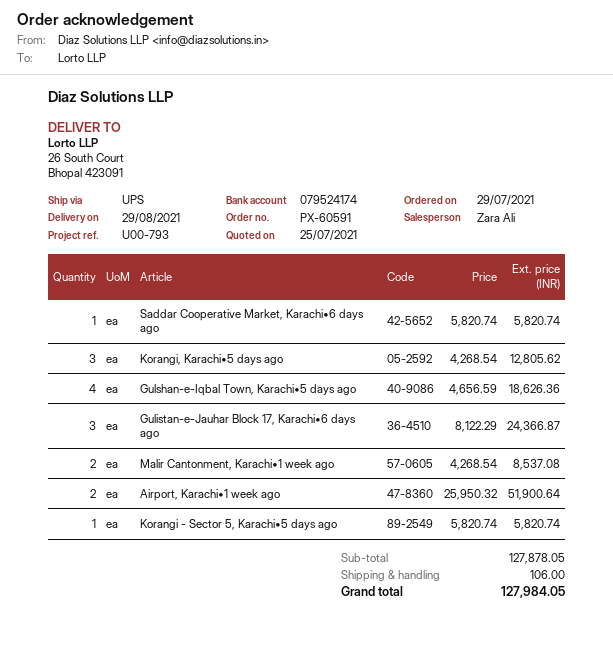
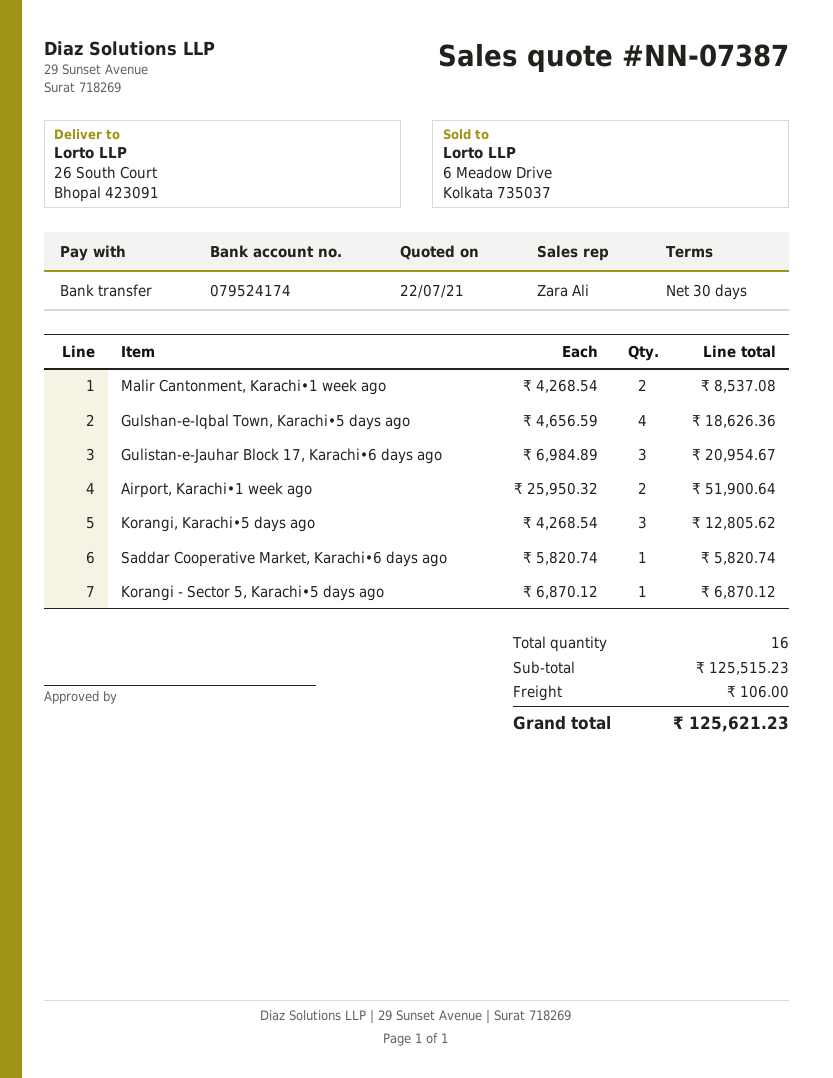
quote date: 2021-07-25 -> 2021-07-22
Gulistan-e-Jauhar Block 17, Karachi•6 days ago: 3 x 8122.29 = 24366.87 -> 3 x 6984.89 = 20954.67
Korangi - Sector 5, Karachi•5 days ago: 1 x 5820.74 = 5820.74 -> 1 x 6870.12 = 6870.12
subtotal: 127878.05 -> 125515.23
total: 127984.05 -> 125621.23

